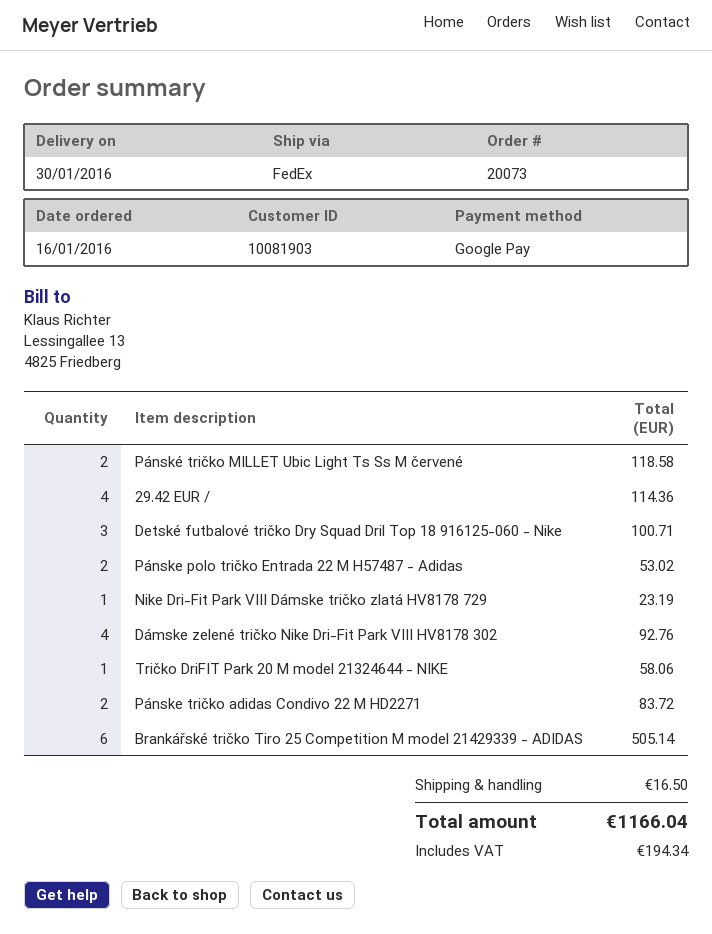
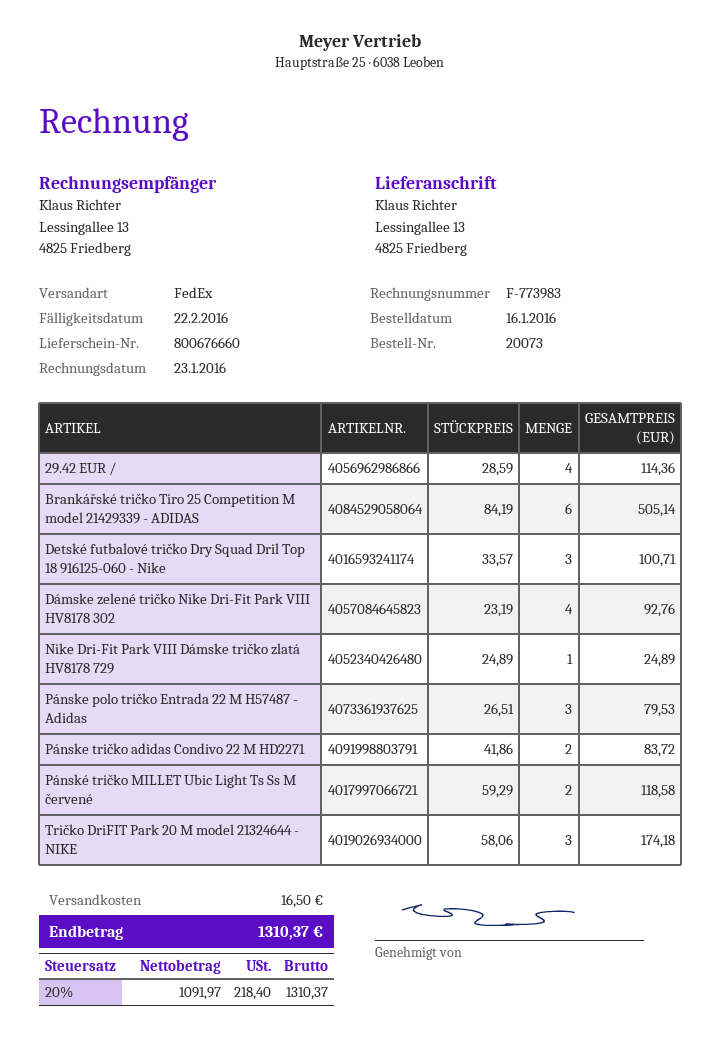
Pánske polo tričko Entrada 22 M H57487 - Adidas: 2 for 53.02 -> 3 for 79.53
Nike Dri-Fit Park VIII Dámske tričko zlatá HV8178 729: 1 for 23.19 -> 1 for 24.89
Tričko DriFIT Park 20 M model 21324644 - NIKE: 1 for 58.06 -> 3 for 174.18
tax: 194.34 -> 218.40
total: 1166.04 -> 1310.37

